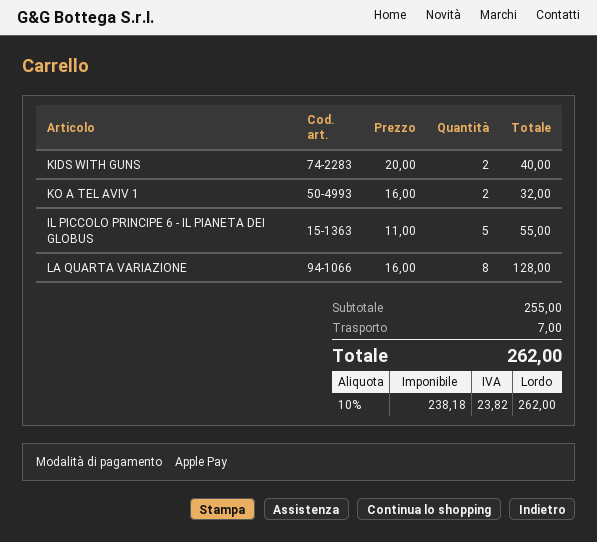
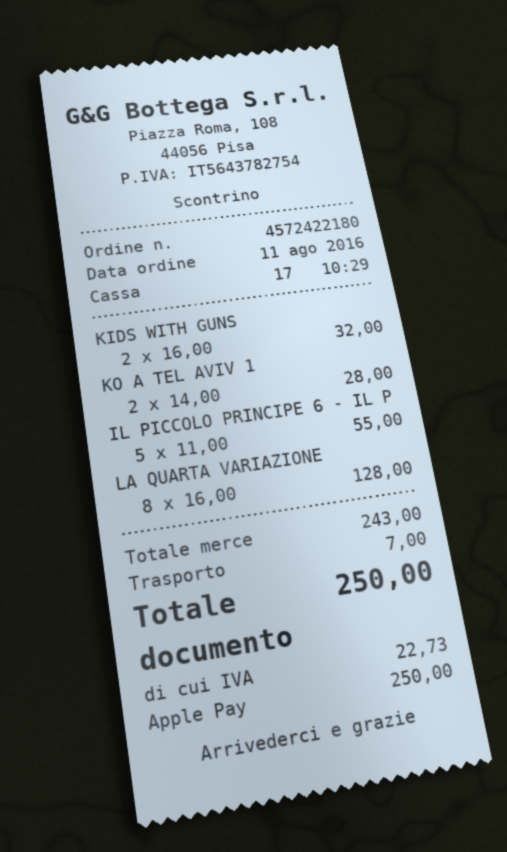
KIDS WITH GUNS: 2 x 20.00 = 40.00 -> 2 x 16.00 = 32.00
KO A TEL AVIV 1: 2 x 16.00 = 32.00 -> 2 x 14.00 = 28.00
subtotal: 255.00 -> 243.00
tax: 23.82 -> 22.73
total: 262.00 -> 250.00

